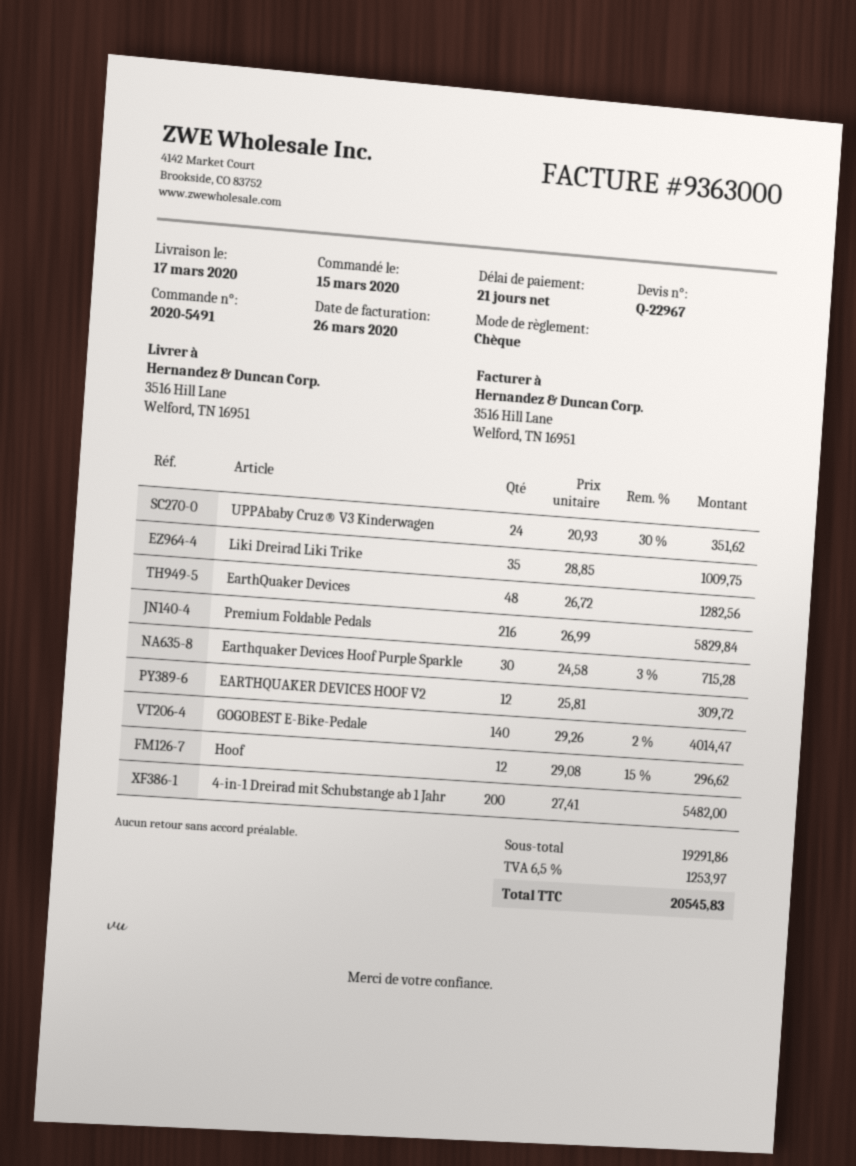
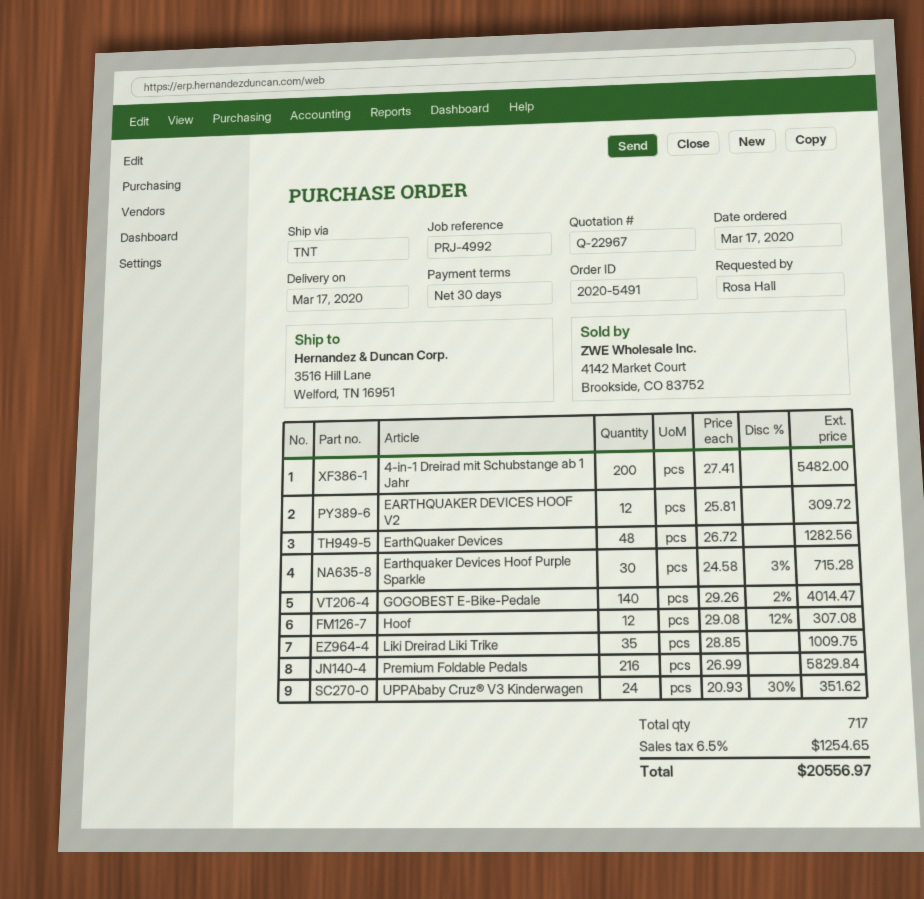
order date: 2020-03-15 -> 2020-03-17
payment terms: 21 days -> 30 days
Hoof: 12 x 29.08 - 15% = 296.62 -> 12 x 29.08 - 12% = 307.08
tax: 6.5% = 1253.97 -> 6.5% = 1254.65
total: 20545.83 -> 20556.97

